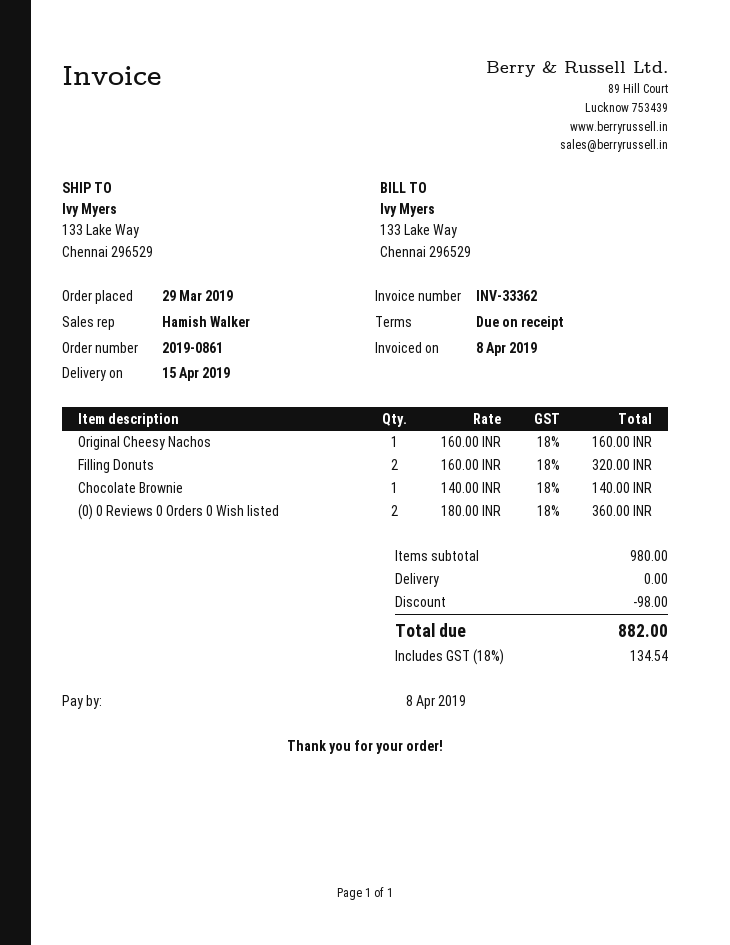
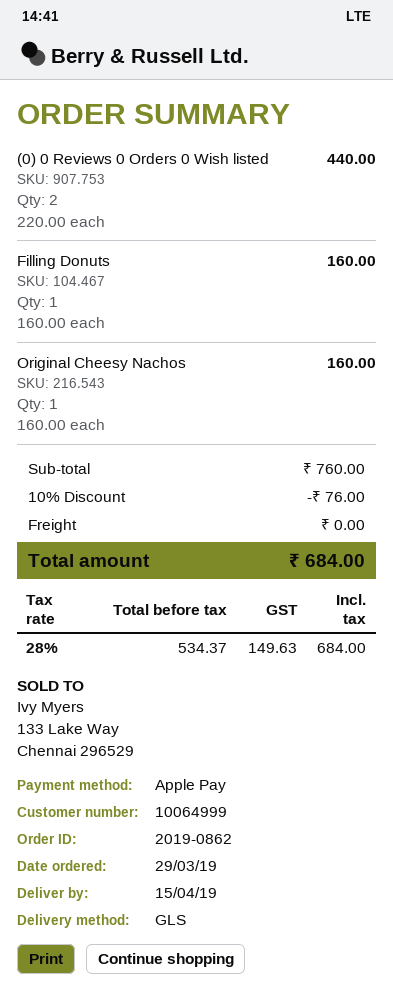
order number: 2019-0861 -> 2019-0862
Filling Donuts: 2 x 160.00 = 320.00 -> 1 x 160.00 = 160.00
Chocolate Brownie: 1 x 140.00 = 140.00 -> none
(0) 0 Reviews 0 Orders 0 Wish listed: 2 x 180.00 = 360.00 -> 2 x 220.00 = 440.00
subtotal: 980.00 -> 760.00
discount: 98.00 -> 76.00
tax: 18% = 134.54 -> 28% = 149.63
total: 882.00 -> 684.00

